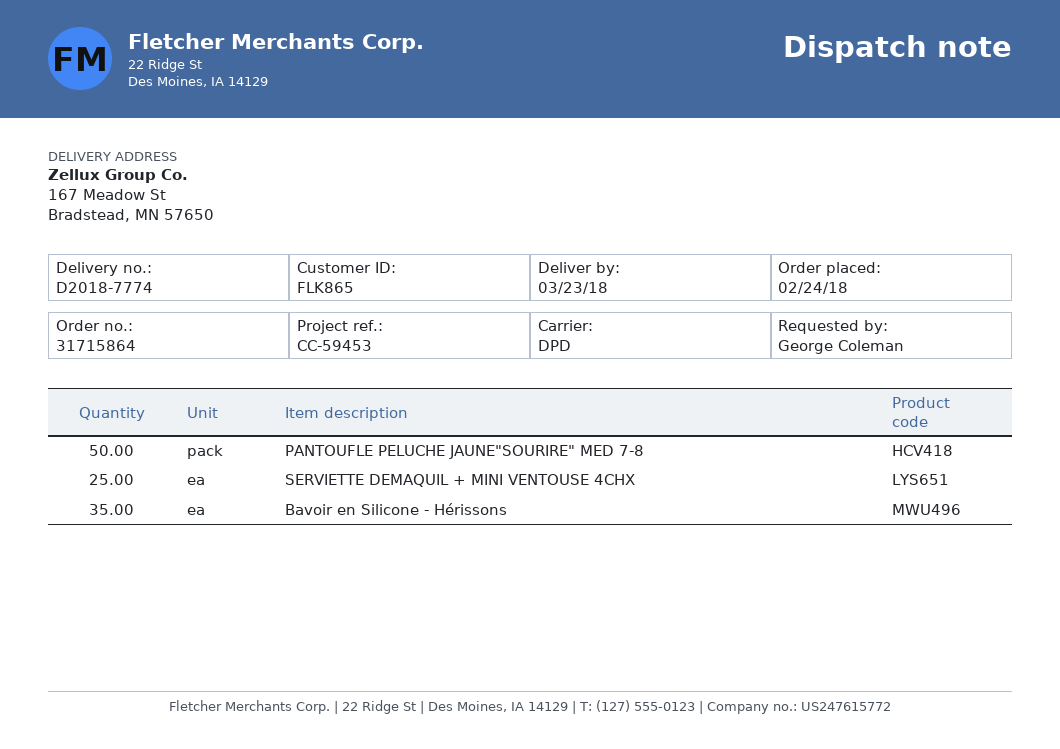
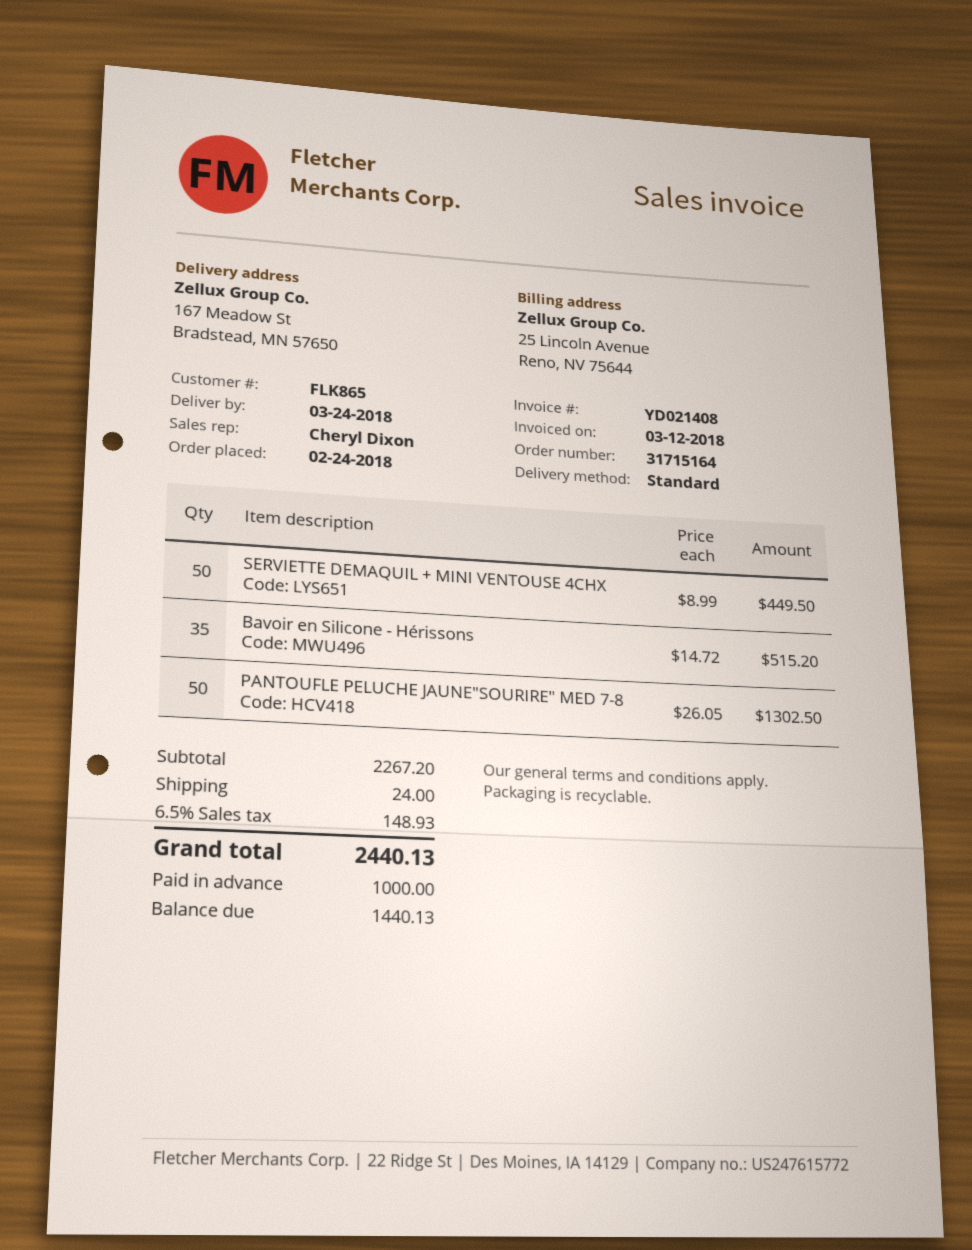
order number: 31715864 -> 31715164
delivery date: 2018-03-23 -> 2018-03-24
shipping method: DPD -> standard
SERVIETTE DEMAQUIL + MINI VENTOUSE 4CHX: 25 -> 50

